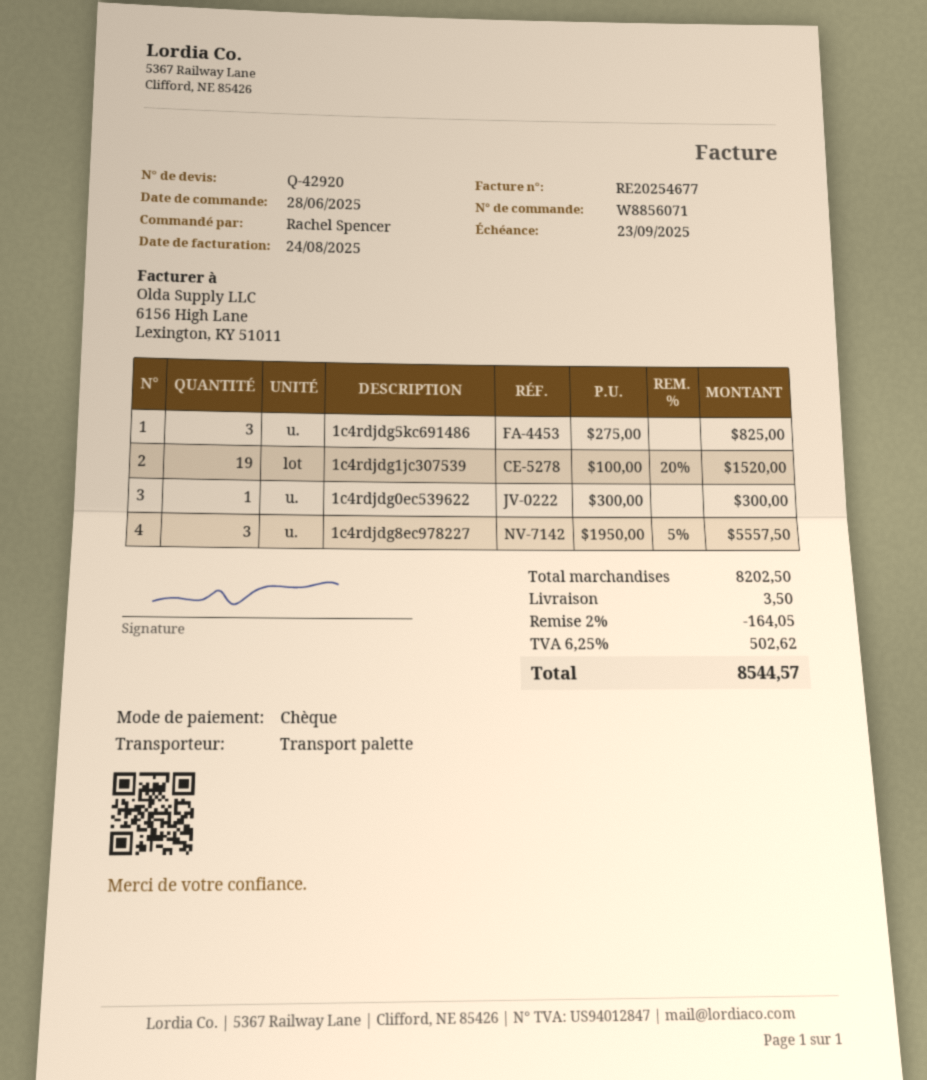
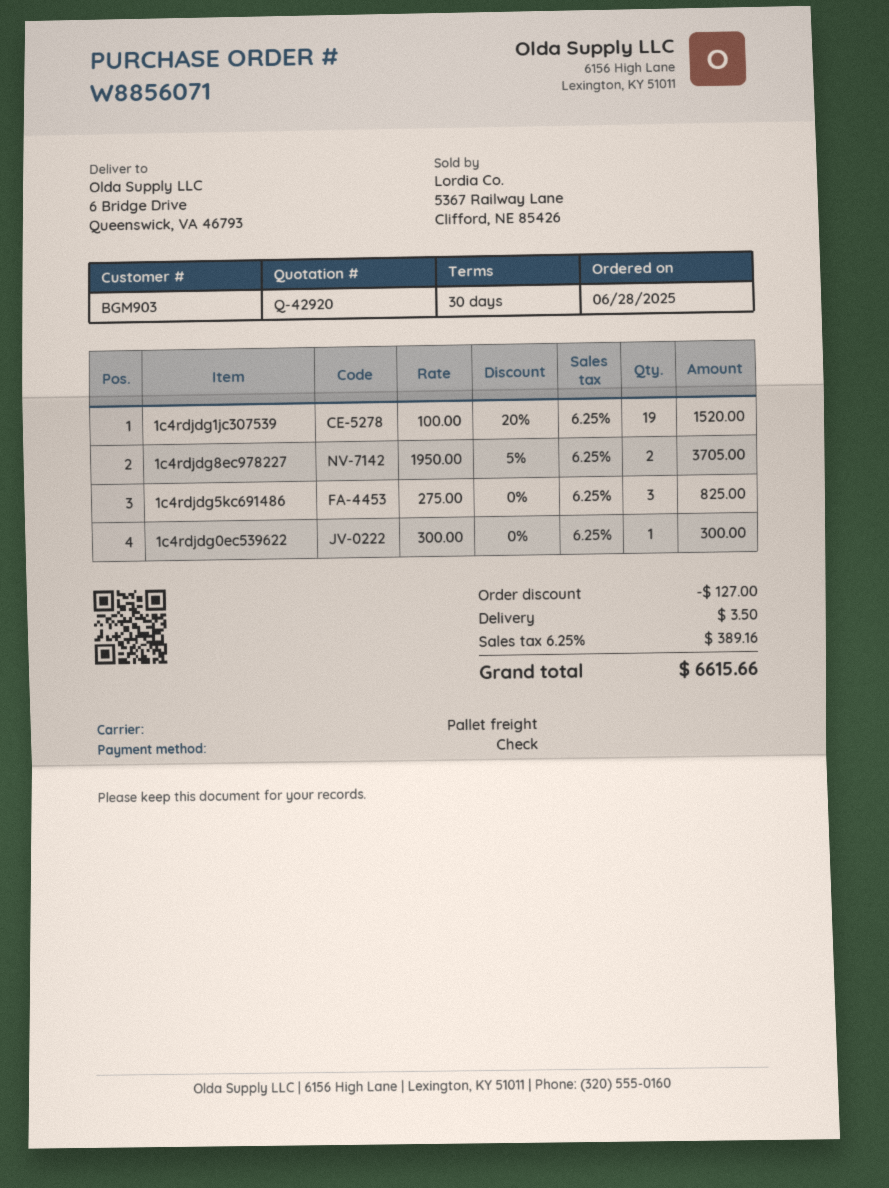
1c4rdjdg8ec978227: 3 x 1950.00 - 5% = 5557.50 -> 2 x 1950.00 - 5% = 3705.00
discount: 164.05 -> 127.00
tax: 6.25% = 502.62 -> 6.25% = 389.16
total: 8544.57 -> 6615.66

